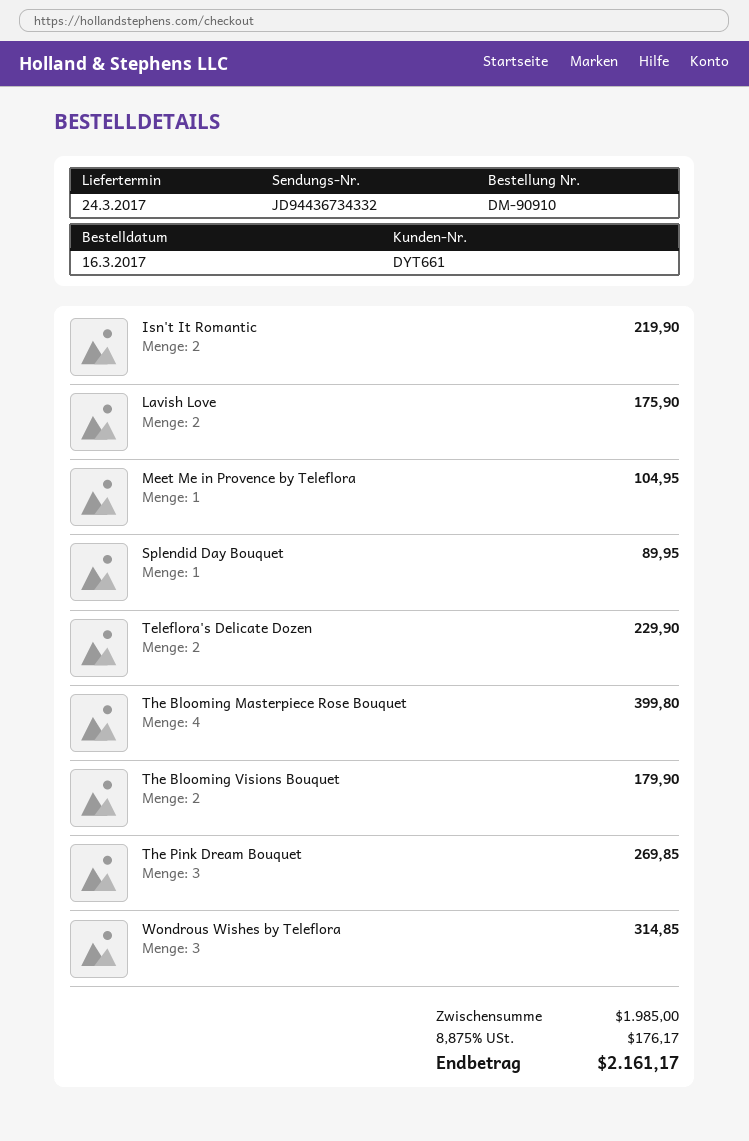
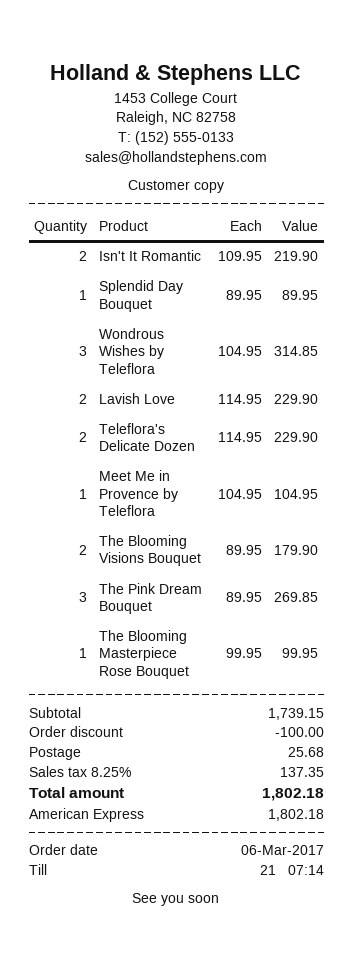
order date: 2017-03-16 -> 2017-03-06
Lavish Love: 2 for 175.90 -> 2 for 229.90
The Blooming Masterpiece Rose Bouquet: 4 for 399.80 -> 1 for 99.95
subtotal: 1985.00 -> 1739.15
discount: none -> 100.00
shipping: none -> 25.68
tax: 8.875% = 176.17 -> 8.25% = 137.35
total: 2161.17 -> 1802.18

